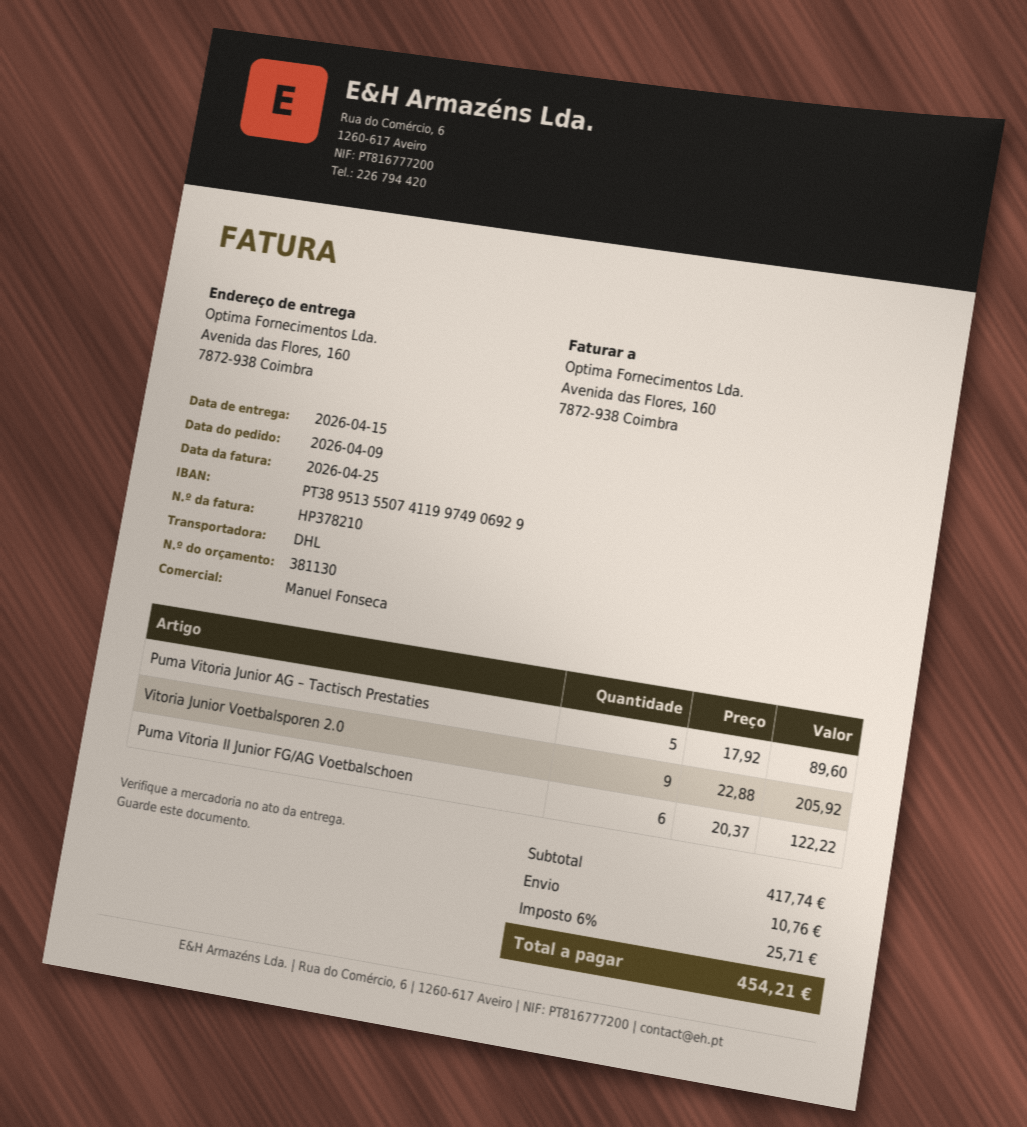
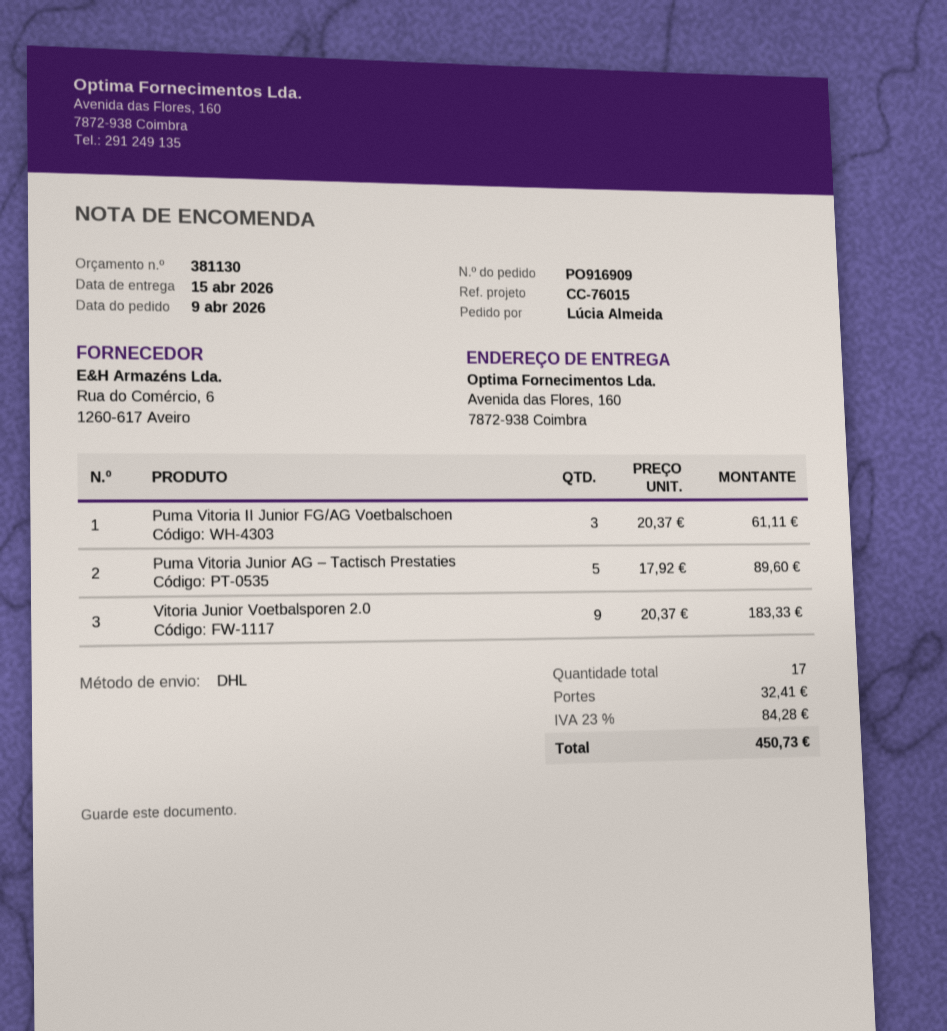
Vitoria Junior Voetbalsporen 2.0: 9 x 22.88 = 205.92 -> 9 x 20.37 = 183.33
Puma Vitoria II Junior FG/AG Voetbalschoen: 6 x 20.37 = 122.22 -> 3 x 20.37 = 61.11
shipping: 10.76 -> 32.41
tax: 6% = 25.71 -> 23% = 84.28
total: 454.21 -> 450.73

